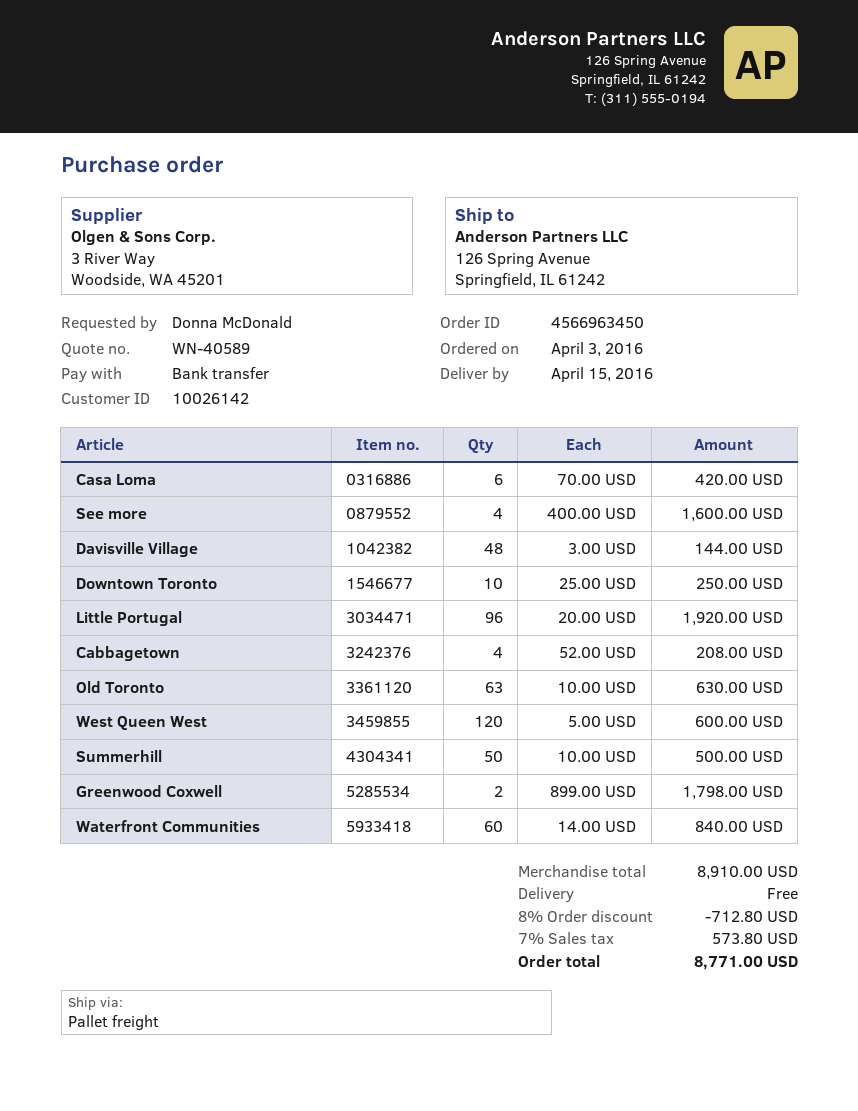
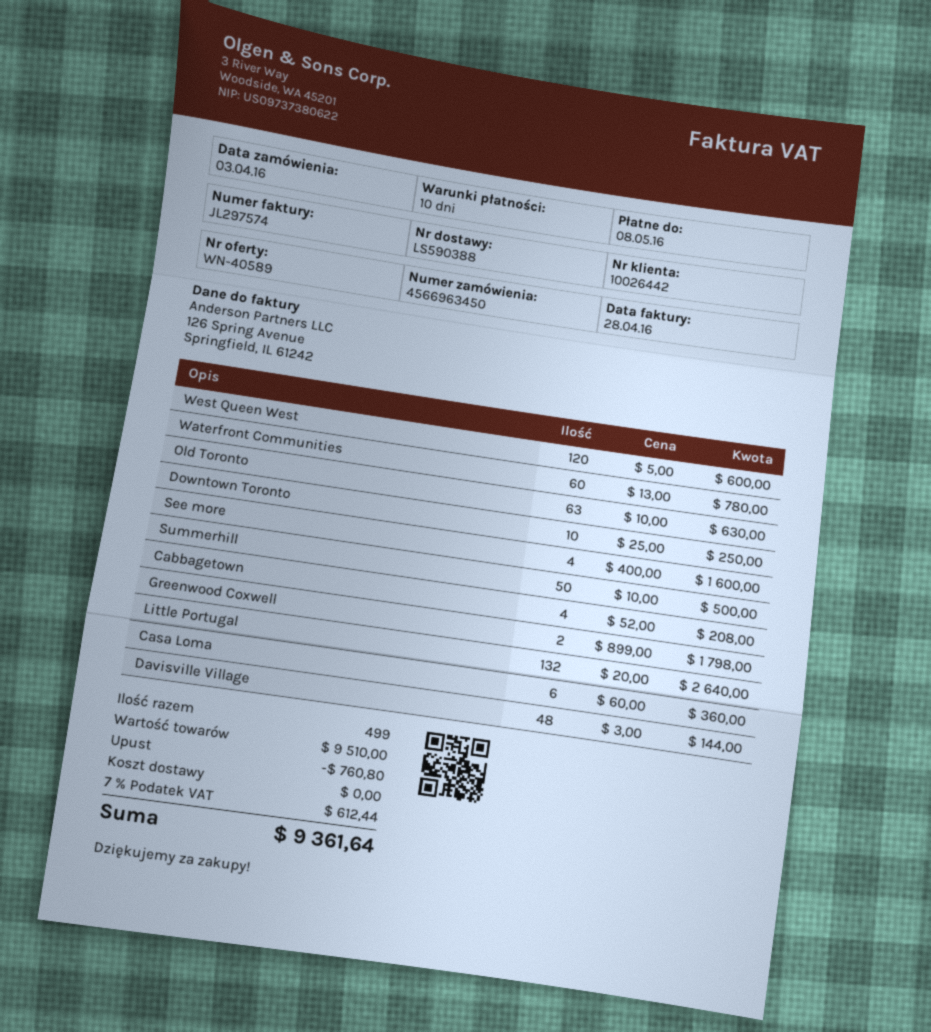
customer number: 10026142 -> 10026442
Casa Loma: 6 x 70.00 = 420.00 -> 6 x 60.00 = 360.00
Little Portugal: 96 x 20.00 = 1920.00 -> 132 x 20.00 = 2640.00
Waterfront Communities: 60 x 14.00 = 840.00 -> 60 x 13.00 = 780.00
subtotal: 8910.00 -> 9510.00
discount: 712.80 -> 760.80
tax: 7% = 573.80 -> 7% = 612.44
total: 8771.00 -> 9361.64

